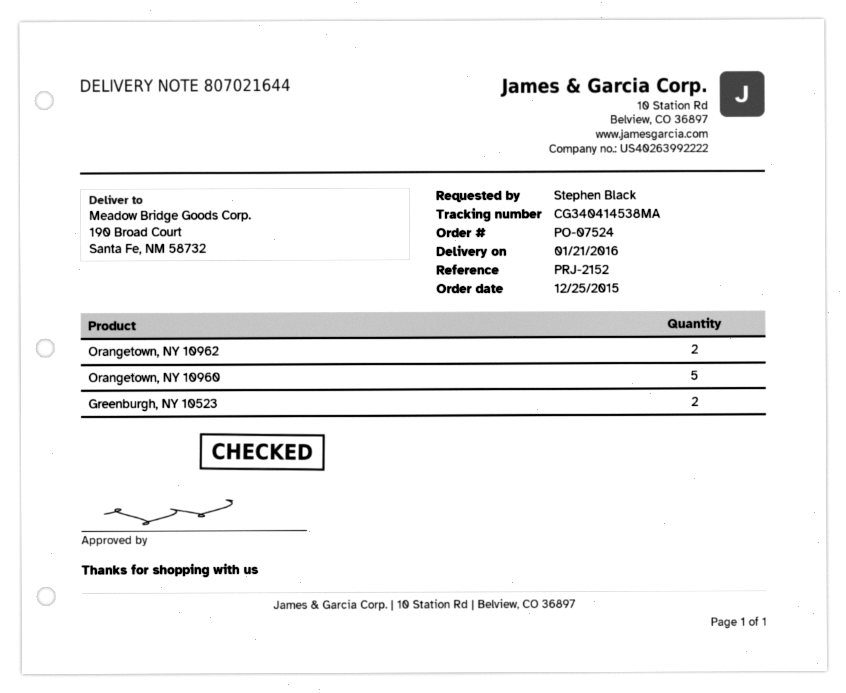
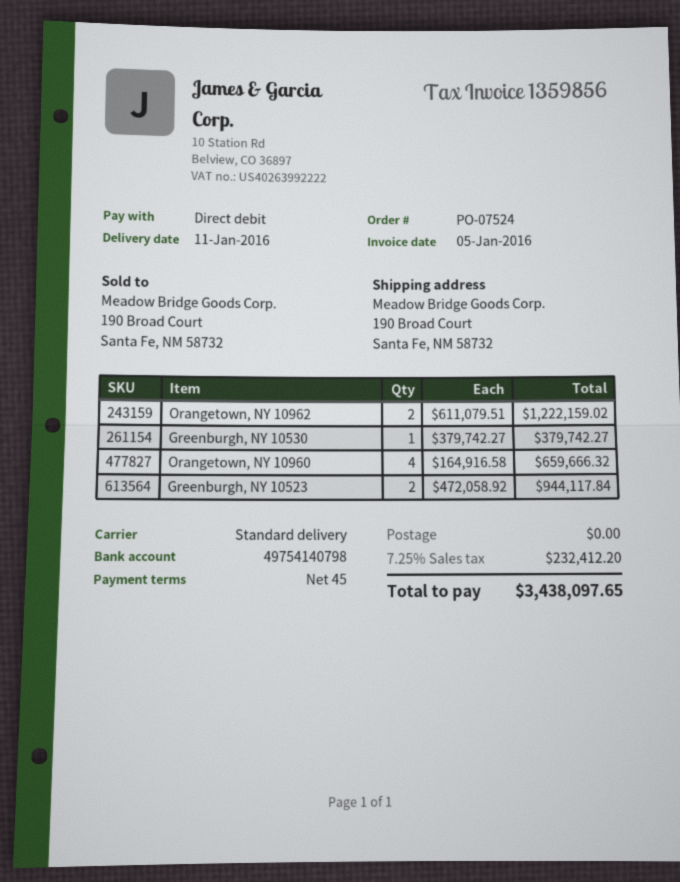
delivery date: 2016-01-21 -> 2016-01-11
Orangetown, NY 10960: 5 -> 4
Greenburgh, NY 10530: none -> 1

